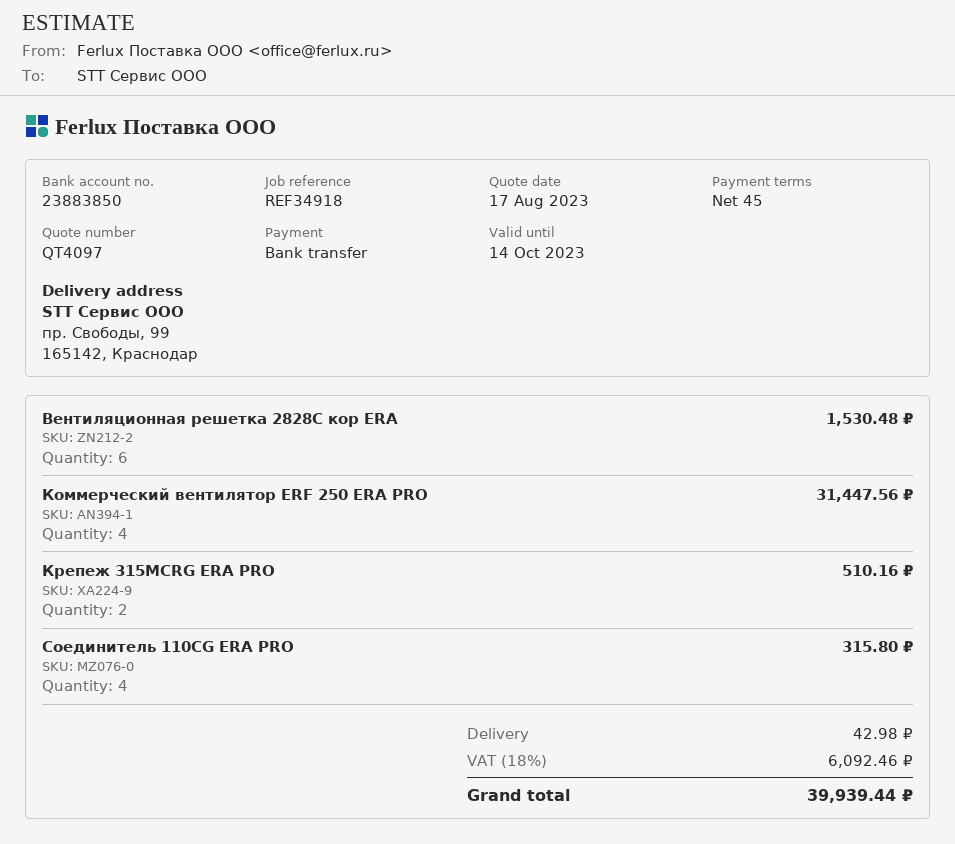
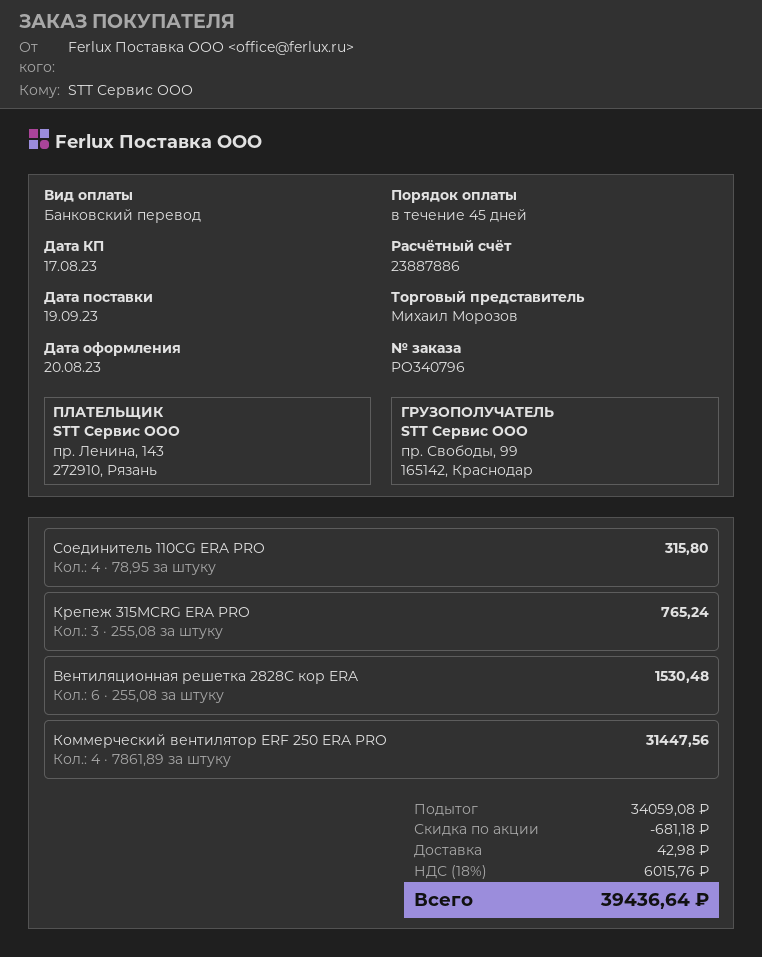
bank account: 23883850 -> 23887886
Крепеж 315MCRG ERA PRO: 2 for 510.16 -> 3 for 765.24
discount: none -> 681.18
tax: 18% = 6092.46 -> 18% = 6015.76
total: 39939.44 -> 39436.64

